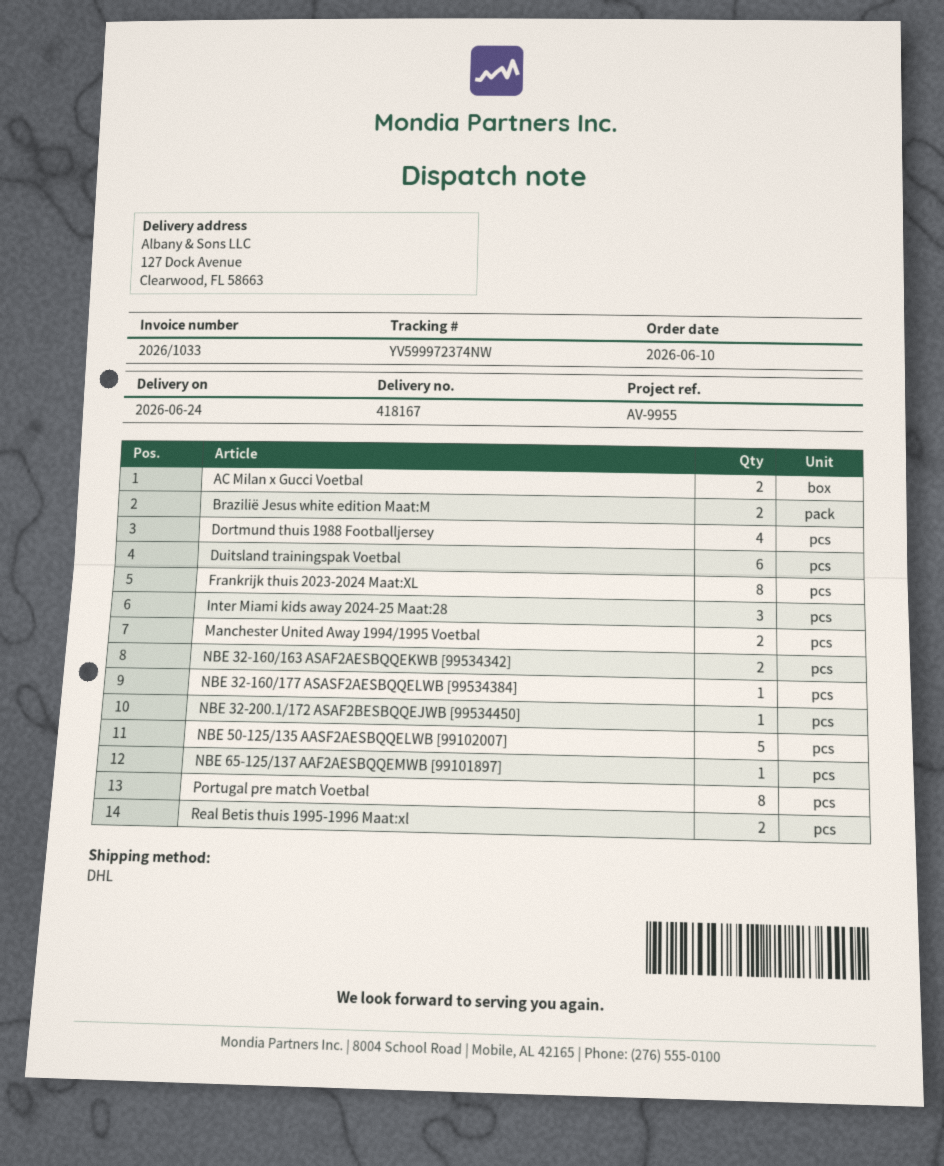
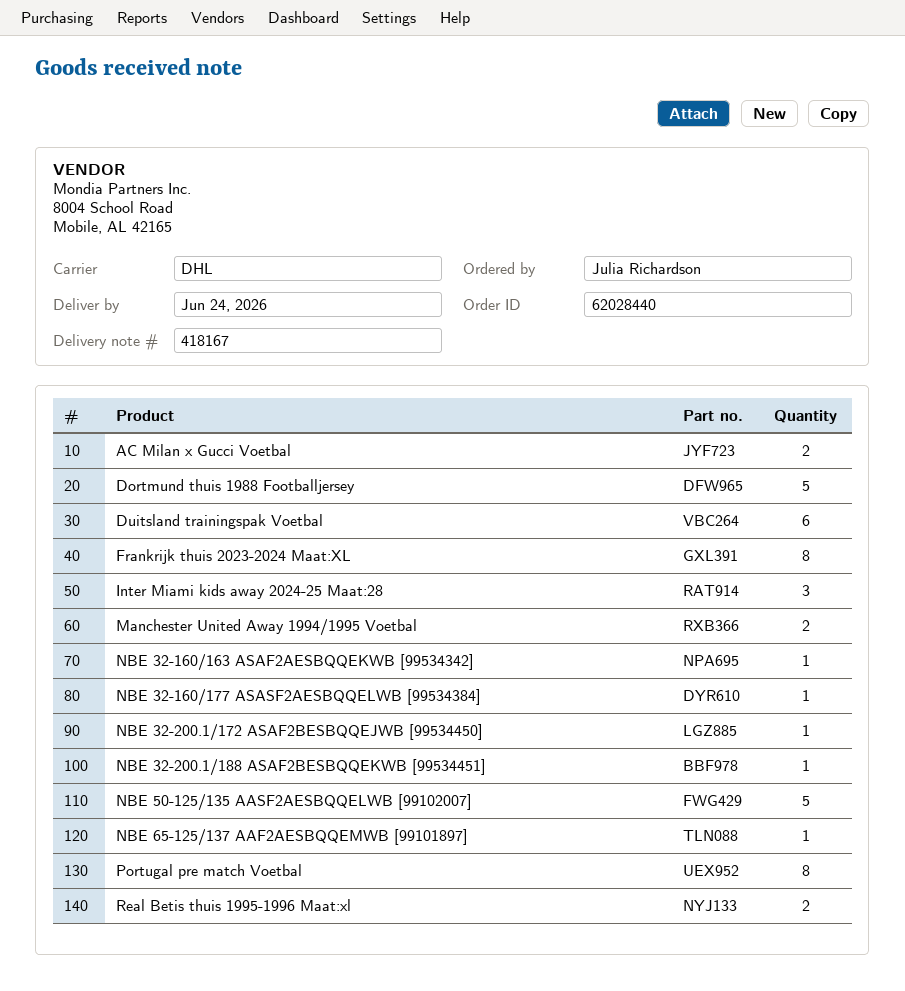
Brazilië Jesus white edition Maat:M: 2 -> none
Dortmund thuis 1988 Footballjersey: 4 -> 5
NBE 32-160/163 ASAF2AESBQQEKWB [99534342]: 2 -> 1
NBE 32-200.1/188 ASAF2BESBQQEKWB [99534451]: none -> 1

